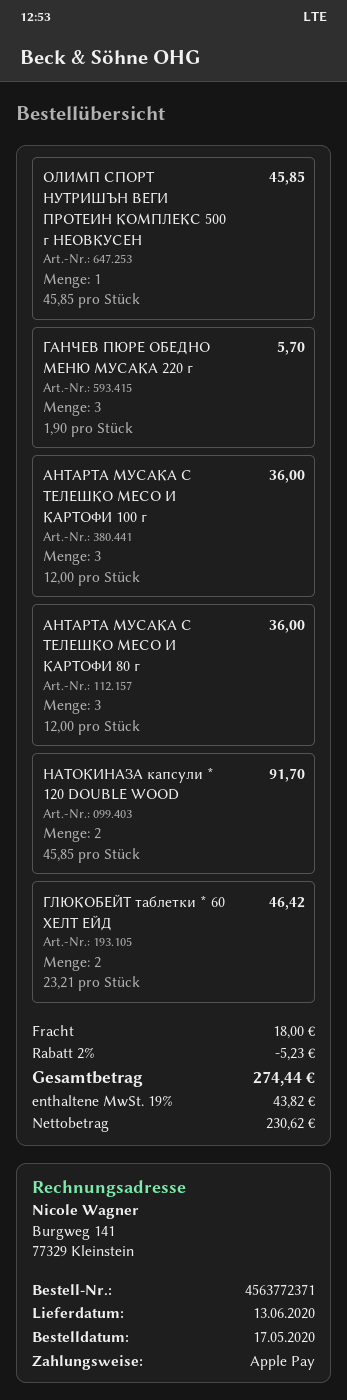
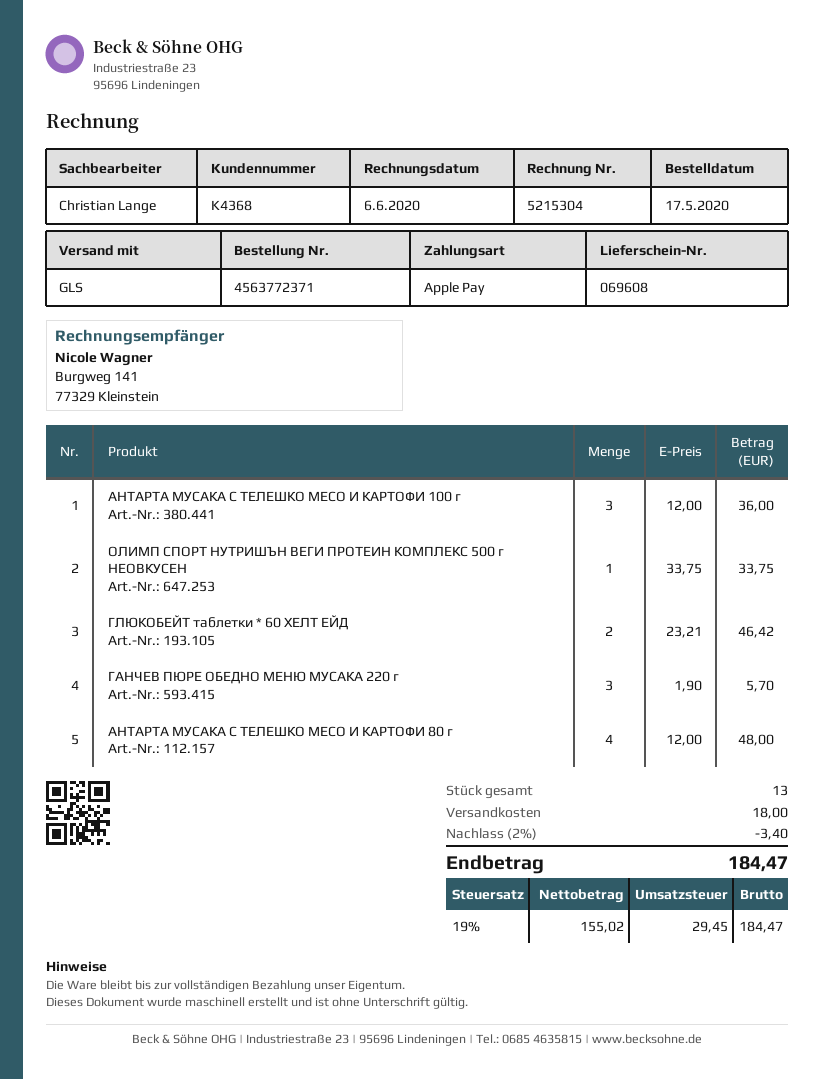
ОЛИМП СПОРТ НУТРИШЪН ВЕГИ ПРОТЕИН КОМПЛЕКС 500 г НЕОВКУСЕН: 1 x 45.85 = 45.85 -> 1 x 33.75 = 33.75
АНТАРТА МУСАКА С ТЕЛЕШКО МЕСО И КАРТОФИ 80 г: 3 x 12.00 = 36.00 -> 4 x 12.00 = 48.00
НАТОКИНАЗА капсули * 120 DOUBLE WOOD: 2 x 45.85 = 91.70 -> none
discount: 2% = 5.23 -> 2% = 3.40
net: 230.62 -> 155.02
tax: 19% = 43.82 -> 19% = 29.45
total: 274.44 -> 184.47

